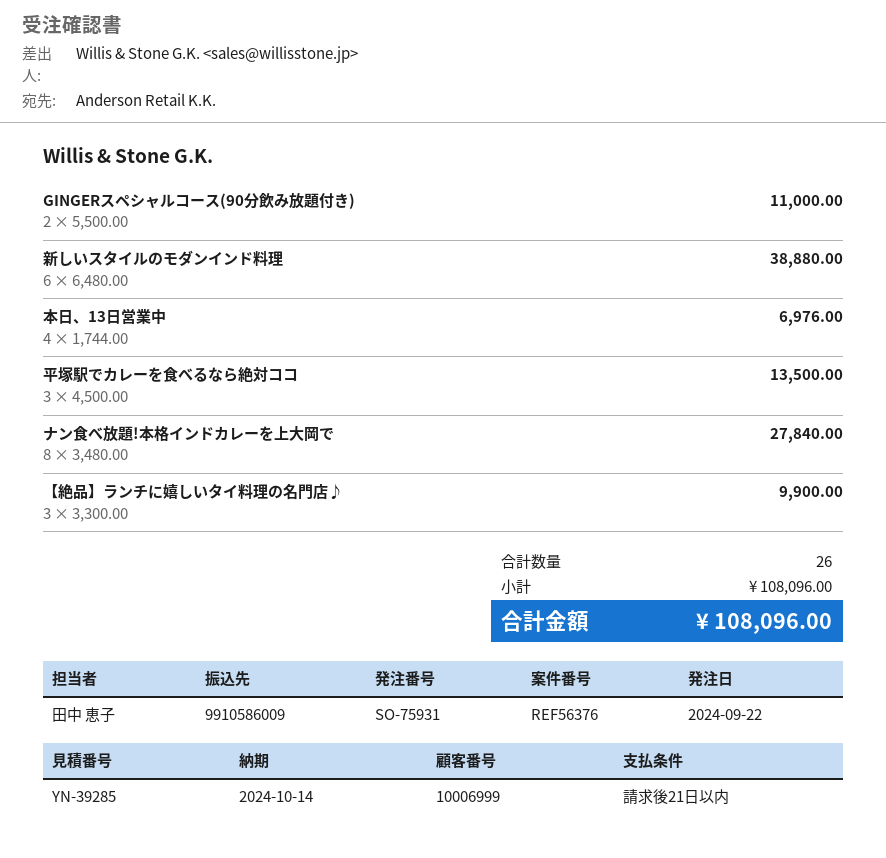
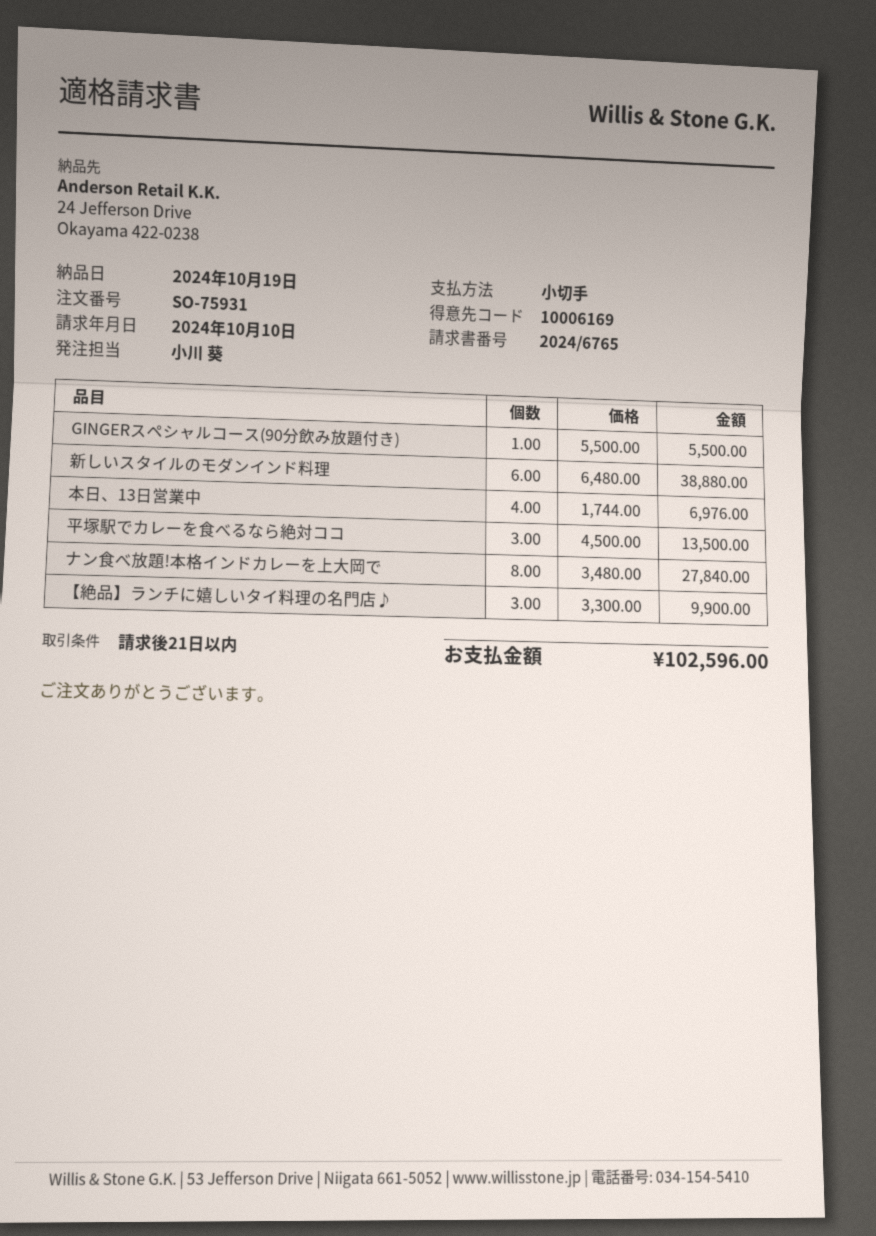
delivery date: 2024-10-14 -> 2024-10-19
customer number: 10006999 -> 10006169
GINGERスペシャルコース(90分飲み放題付き): 2 x 5500.00 = 11000.00 -> 1 x 5500.00 = 5500.00
total: 108096.00 -> 102596.00

